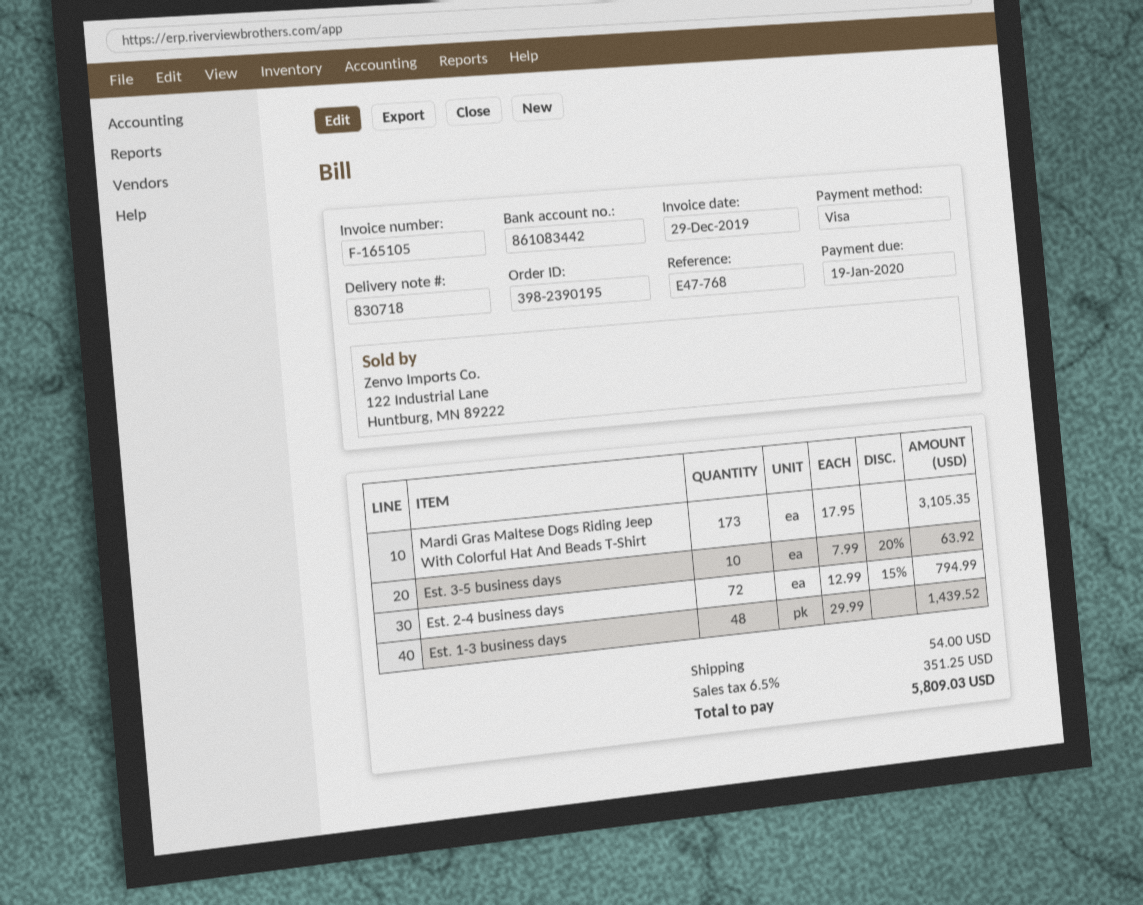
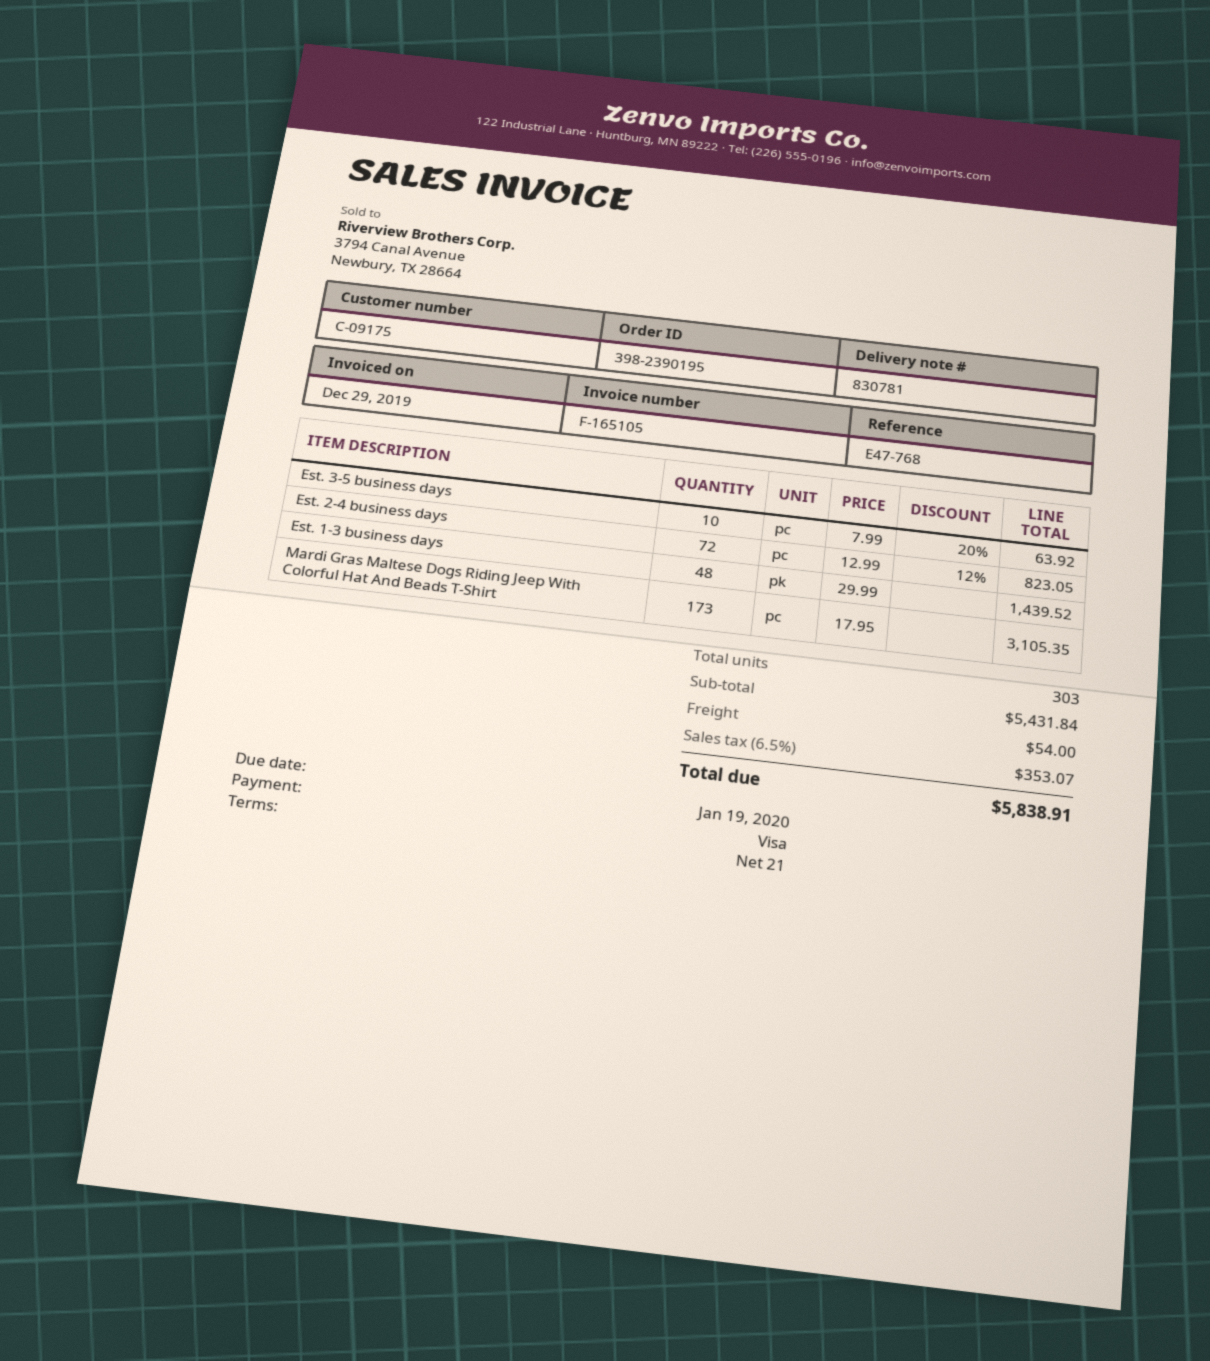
delivery note number: 830718 -> 830781
Est. 2-4 business days: 72 x 12.99 - 15% = 794.99 -> 72 x 12.99 - 12% = 823.05
tax: 6.5% = 351.25 -> 6.5% = 353.07
total: 5809.03 -> 5838.91

